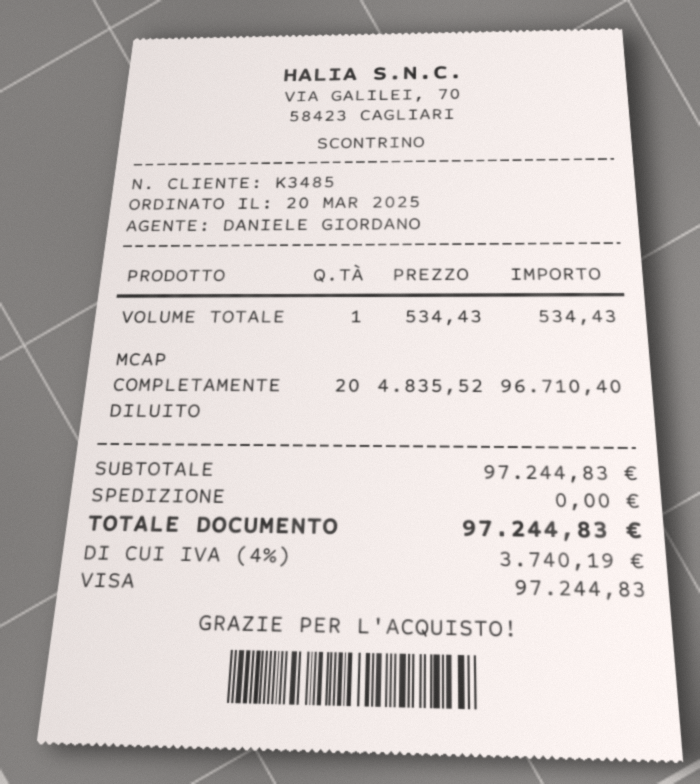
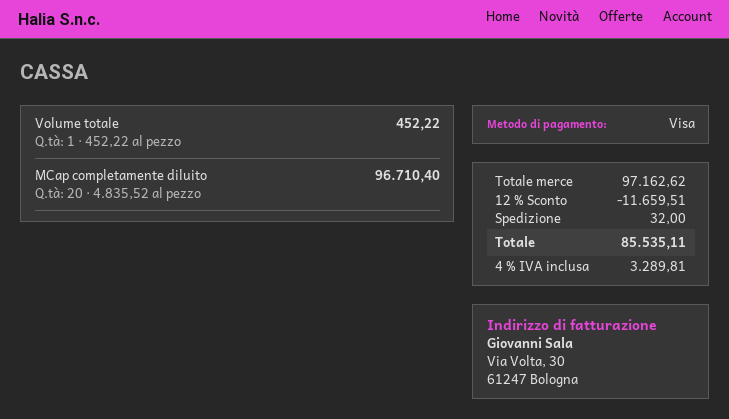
VOLUME TOTALE: 1 x 534.43 = 534.43 -> 1 x 452.22 = 452.22
subtotal: 97244.83 -> 97162.62
discount: none -> 12% = 11659.51
shipping: 0.00 -> 32.00
tax: 4% = 3740.19 -> 4% = 3289.81
total: 97244.83 -> 85535.11

